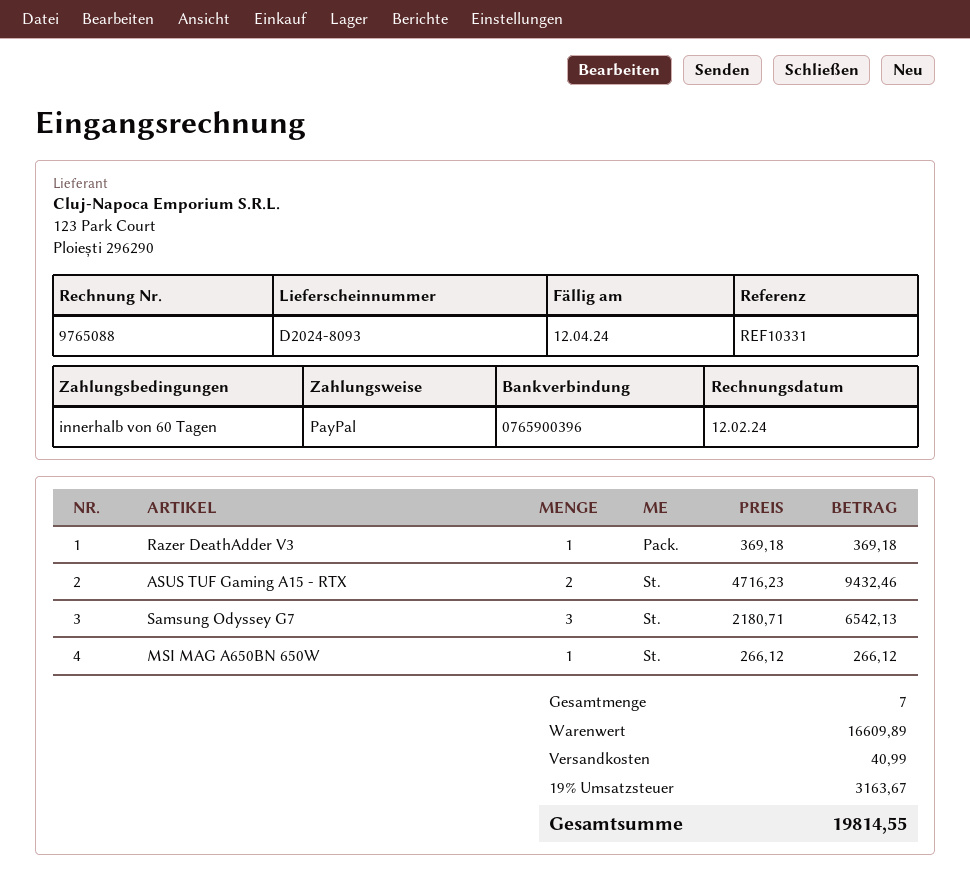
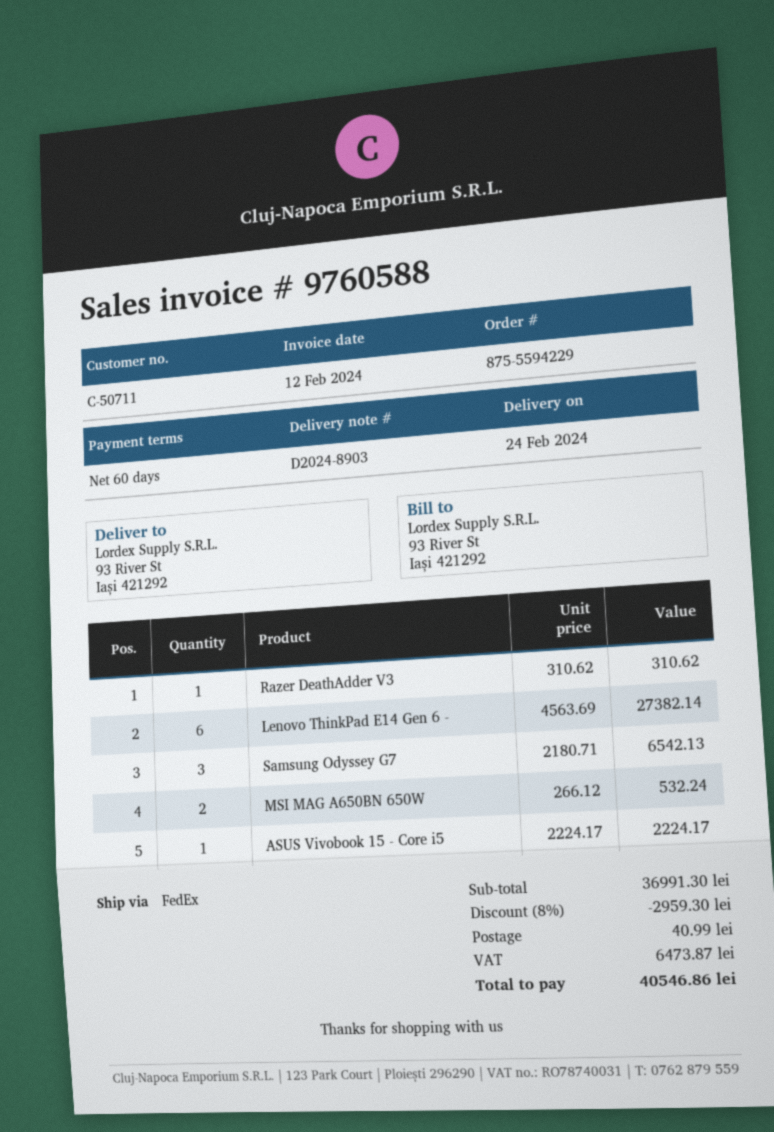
delivery note number: D2024-8093 -> D2024-8903
invoice number: 9765088 -> 9760588
Razer DeathAdder V3: 1 x 369.18 = 369.18 -> 1 x 310.62 = 310.62
ASUS TUF Gaming A15 - RTX: 2 x 4716.23 = 9432.46 -> none
MSI MAG A650BN 650W: 1 x 266.12 = 266.12 -> 2 x 266.12 = 532.24
Lenovo ThinkPad E14 Gen 6 -: none -> 6 x 4563.69 = 27382.14
ASUS Vivobook 15 - Core i5: none -> 1 x 2224.17 = 2224.17
subtotal: 16609.89 -> 36991.30
discount: none -> 8% = 2959.30
tax: 3163.67 -> 6473.87
total: 19814.55 -> 40546.86

